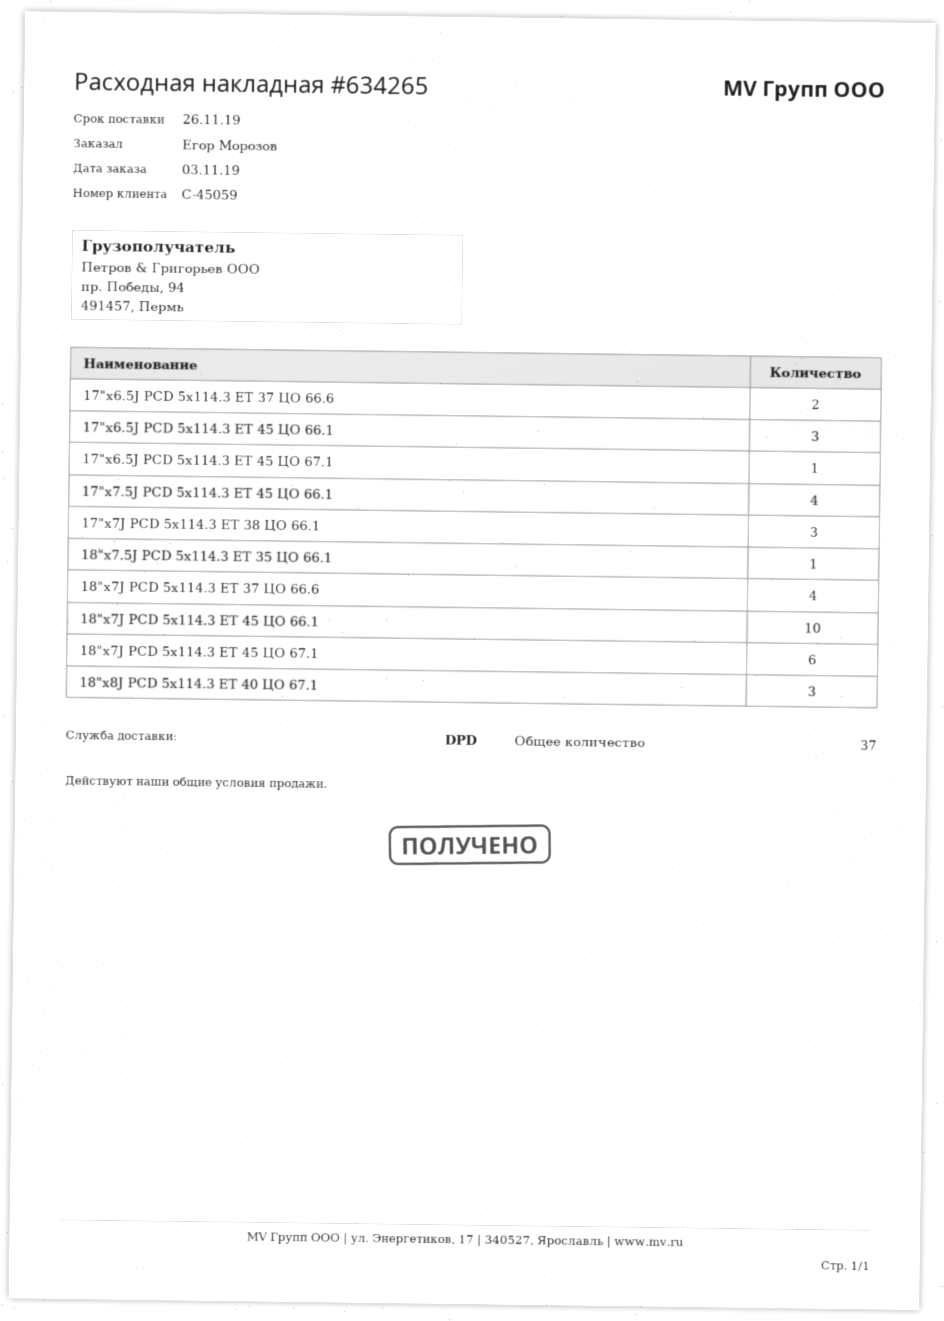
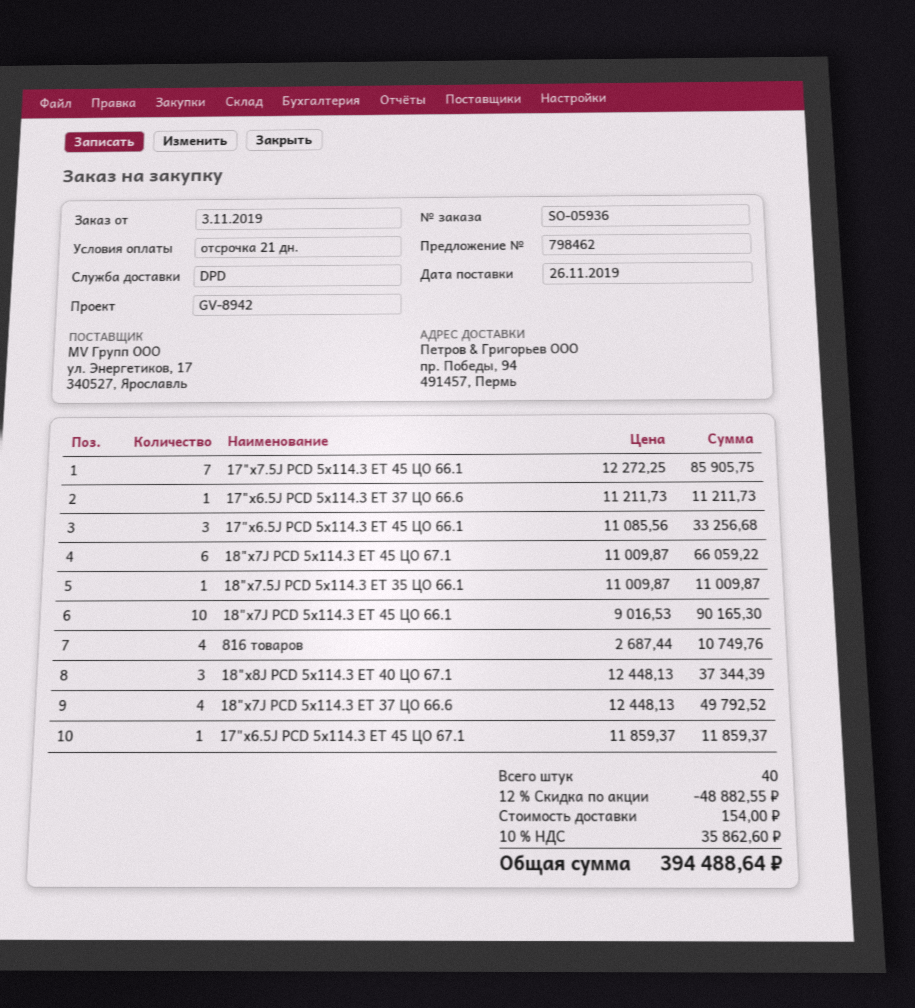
17"x6.5J PCD 5x114.3 ЕТ 37 ЦО 66.6: 2 -> 1
17"x7.5J PCD 5x114.3 ЕТ 45 ЦО 66.1: 4 -> 7
17"x7J PCD 5x114.3 ЕТ 38 ЦО 66.1: 3 -> none
816 товаров: none -> 4
total quantity: 37 -> 40

